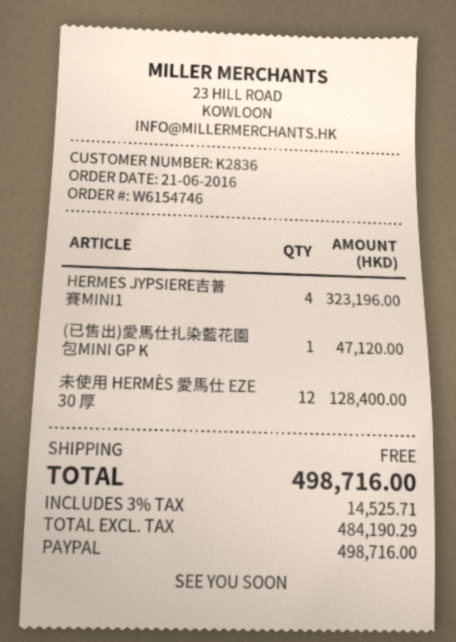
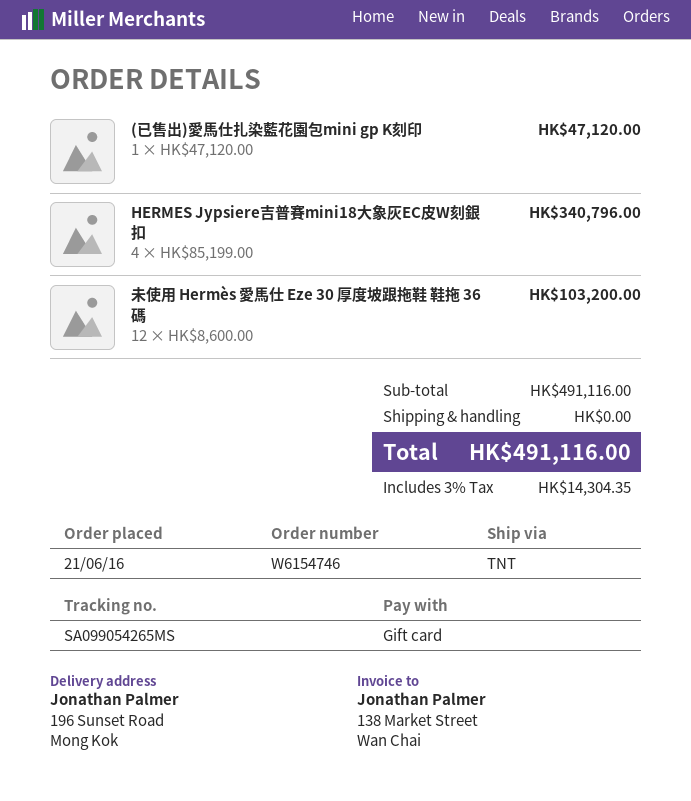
payment method: PayPal -> gift card
HERMES JYPSIERE吉普賽MINI1: 4 for 323196.00 -> 4 for 340796.00
未使用 HERMÈS 愛馬仕 EZE 30 厚: 12 for 128400.00 -> 12 for 103200.00
tax: 3% = 14525.71 -> 3% = 14304.35
total: 498716.00 -> 491116.00

